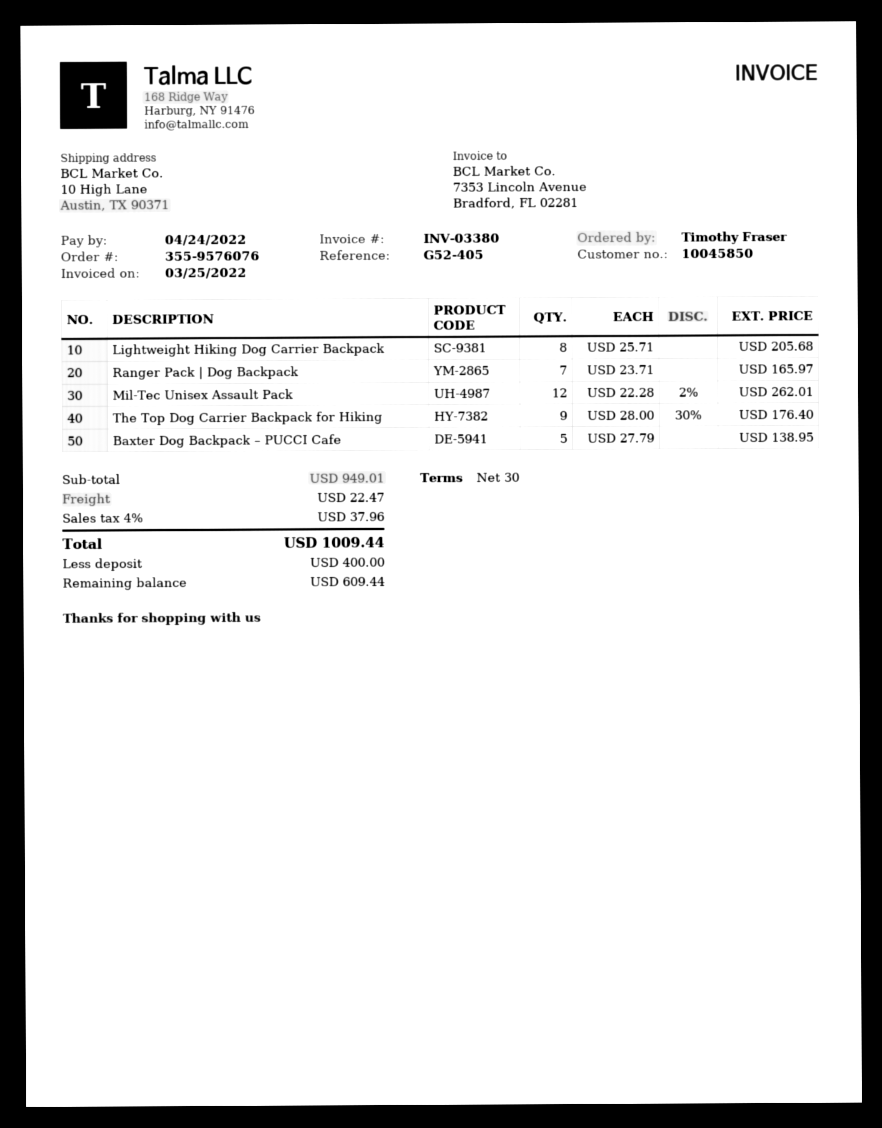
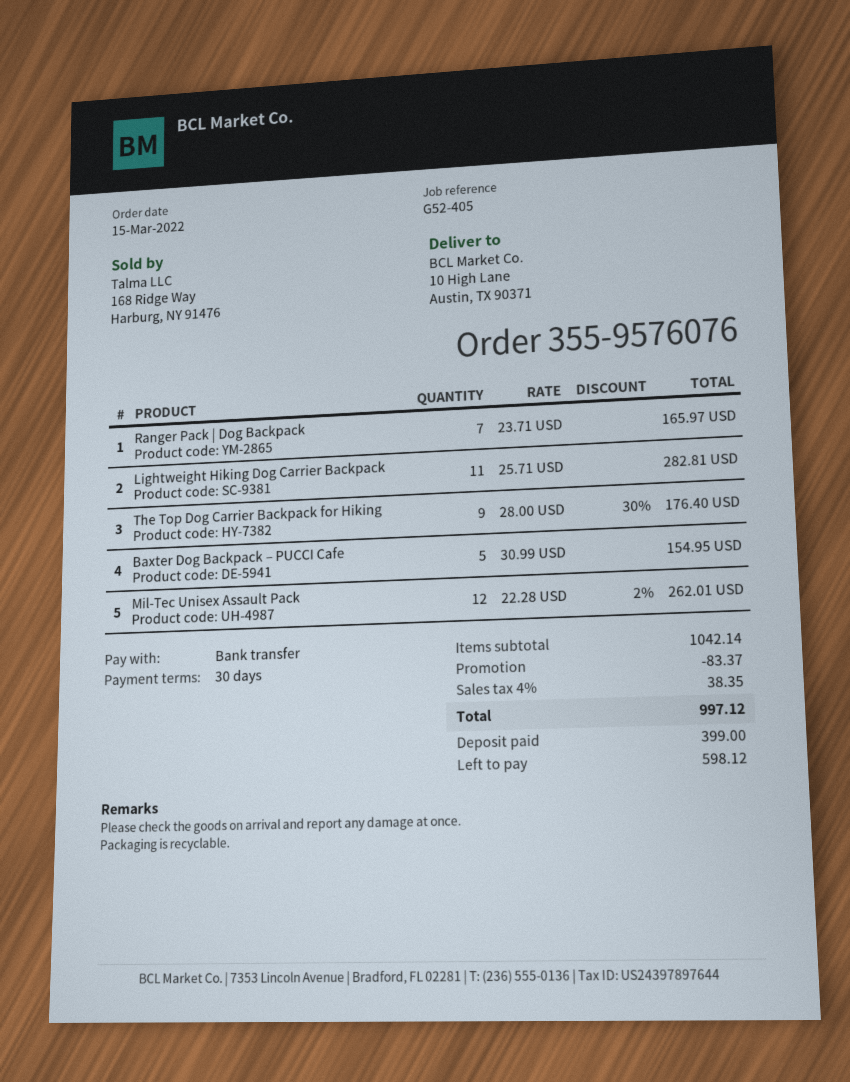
Lightweight Hiking Dog Carrier Backpack: 8 x 25.71 = 205.68 -> 11 x 25.71 = 282.81
Baxter Dog Backpack – PUCCI Cafe: 5 x 27.79 = 138.95 -> 5 x 30.99 = 154.95
subtotal: 949.01 -> 1042.14
discount: none -> 83.37
shipping: 22.47 -> none
tax: 4% = 37.96 -> 4% = 38.35
total: 1009.44 -> 997.12
deposit: 400.00 -> 399.00
balance: 609.44 -> 598.12

